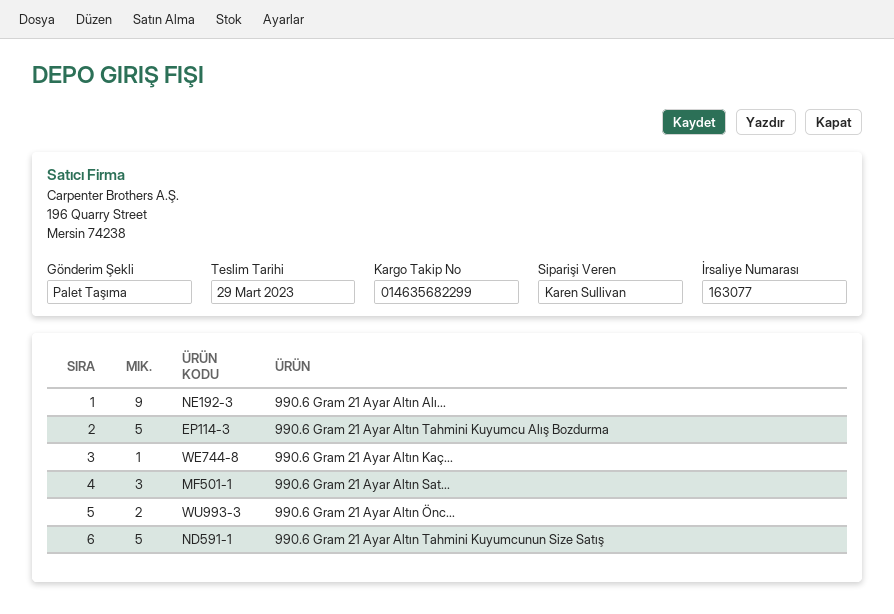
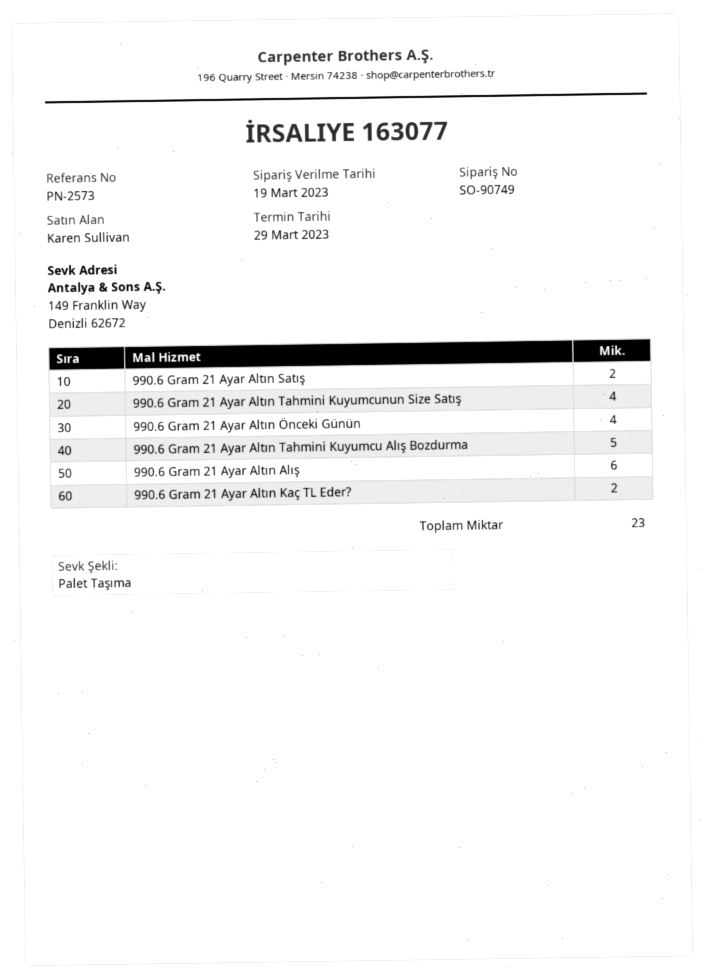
990.6 Gram 21 Ayar Altın Alı...: 9 -> 6
990.6 Gram 21 Ayar Altın Kaç...: 1 -> 2
990.6 Gram 21 Ayar Altın Sat...: 3 -> 2
990.6 Gram 21 Ayar Altın Önc...: 2 -> 4
990.6 Gram 21 Ayar Altın Tahmini Kuyumcunun Size Satış: 5 -> 4

